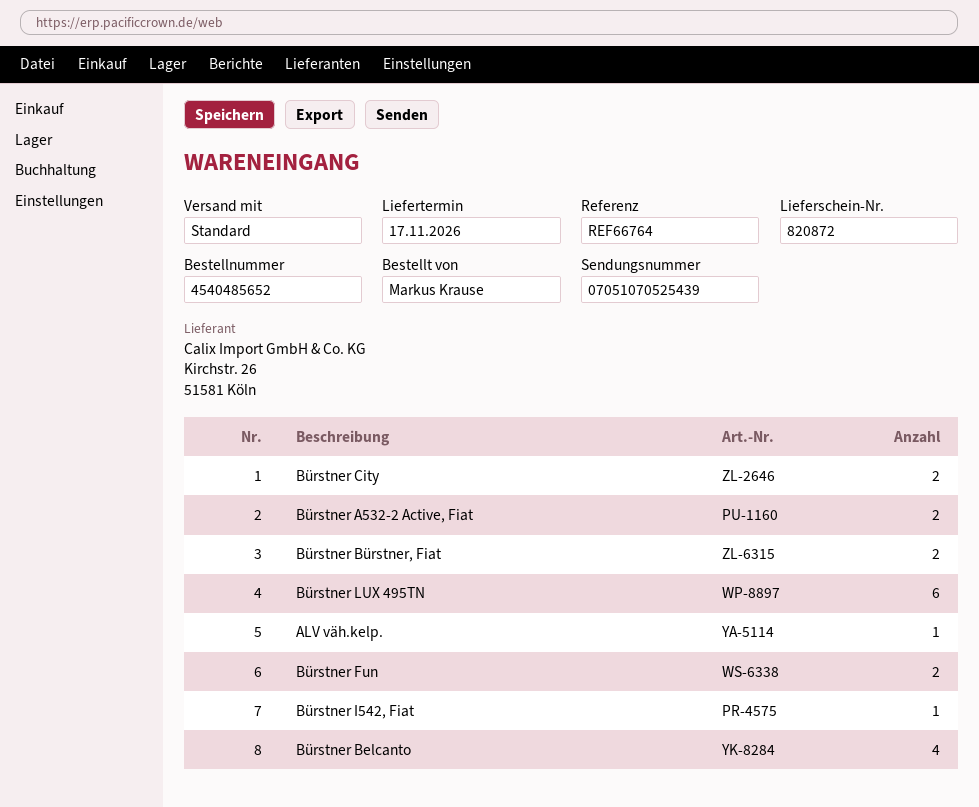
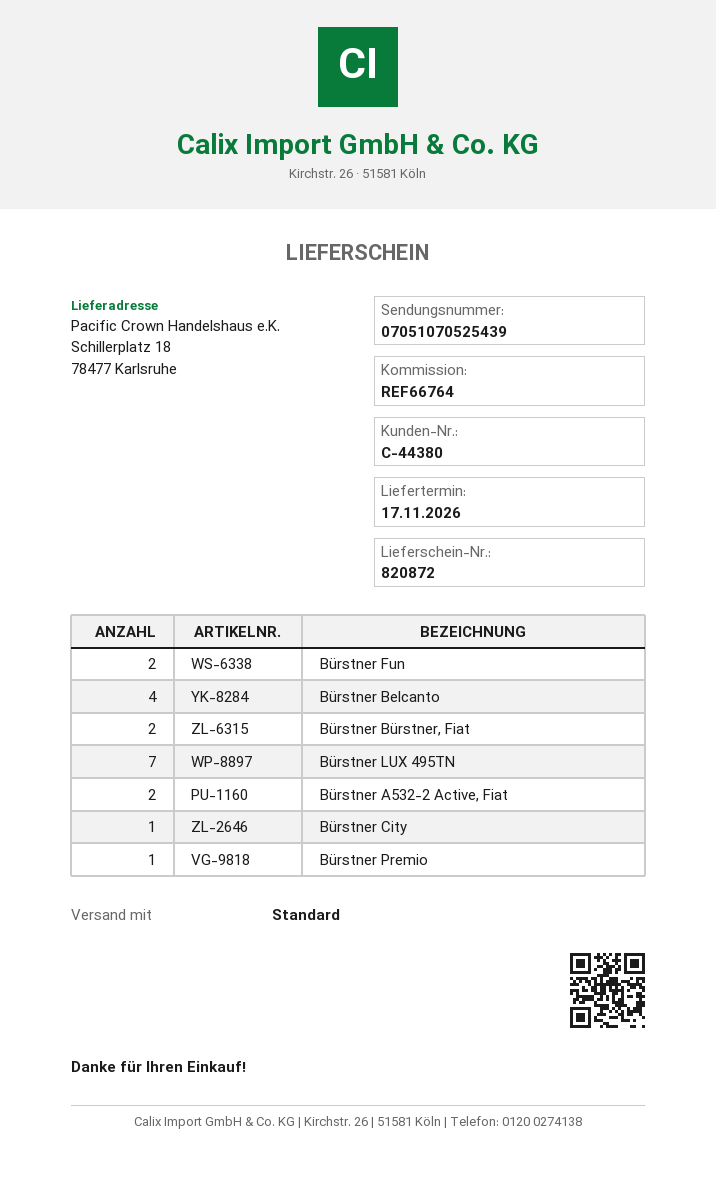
Bürstner City: 2 -> 1
Bürstner LUX 495TN: 6 -> 7
ALV väh.kelp.: 1 -> none
Bürstner I542, Fiat: 1 -> none
Bürstner Premio: none -> 1

